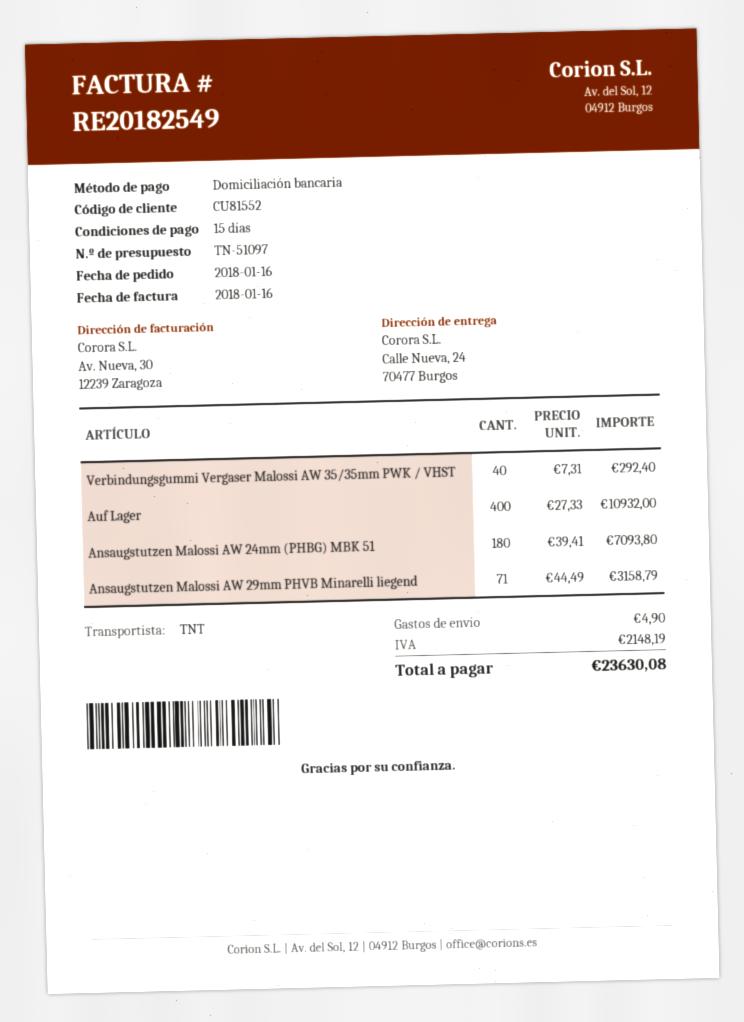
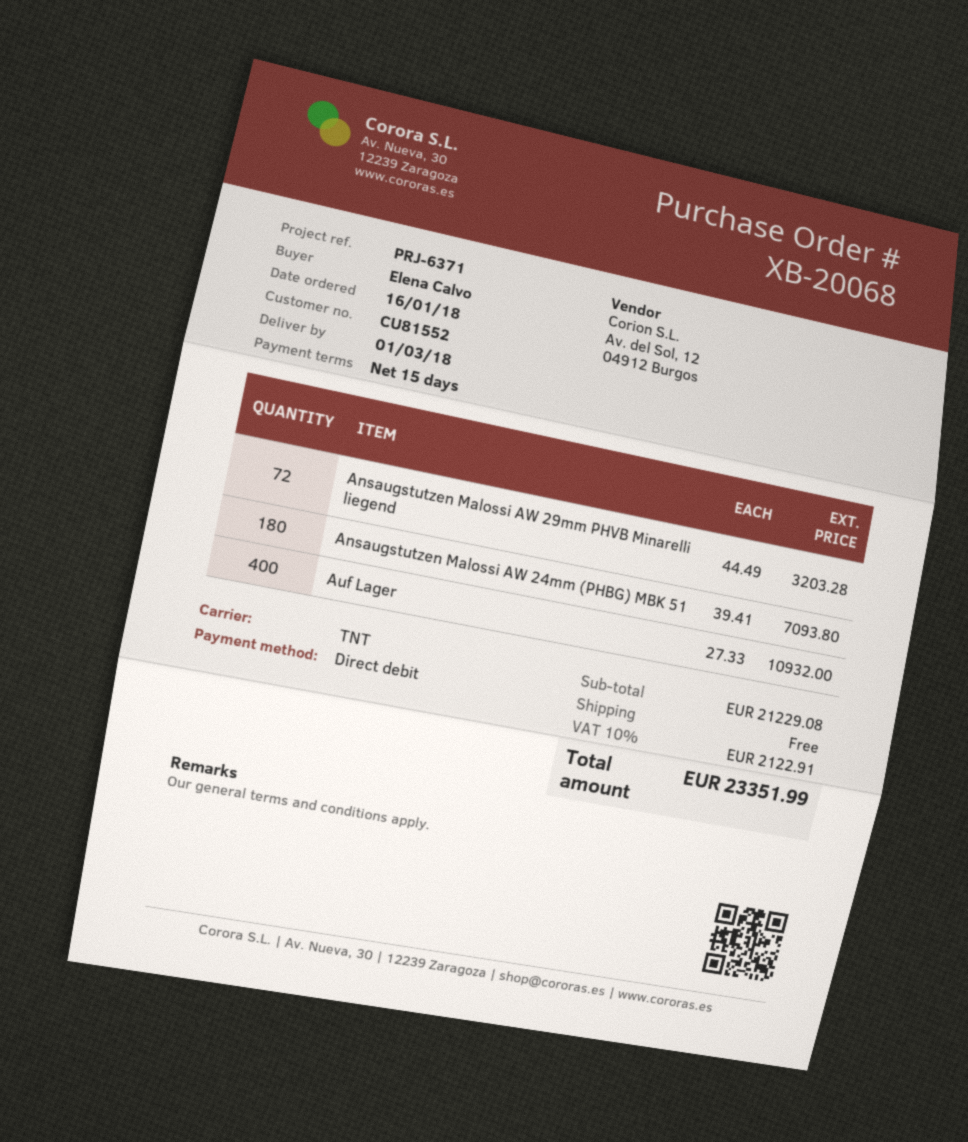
Verbindungsgummi Vergaser Malossi AW 35/35mm PWK / VHST: 40 x 7.31 = 292.40 -> none
Ansaugstutzen Malossi AW 29mm PHVB Minarelli liegend: 71 x 44.49 = 3158.79 -> 72 x 44.49 = 3203.28
shipping: 4.90 -> 0.00
tax: 2148.19 -> 2122.91
total: 23630.08 -> 23351.99

